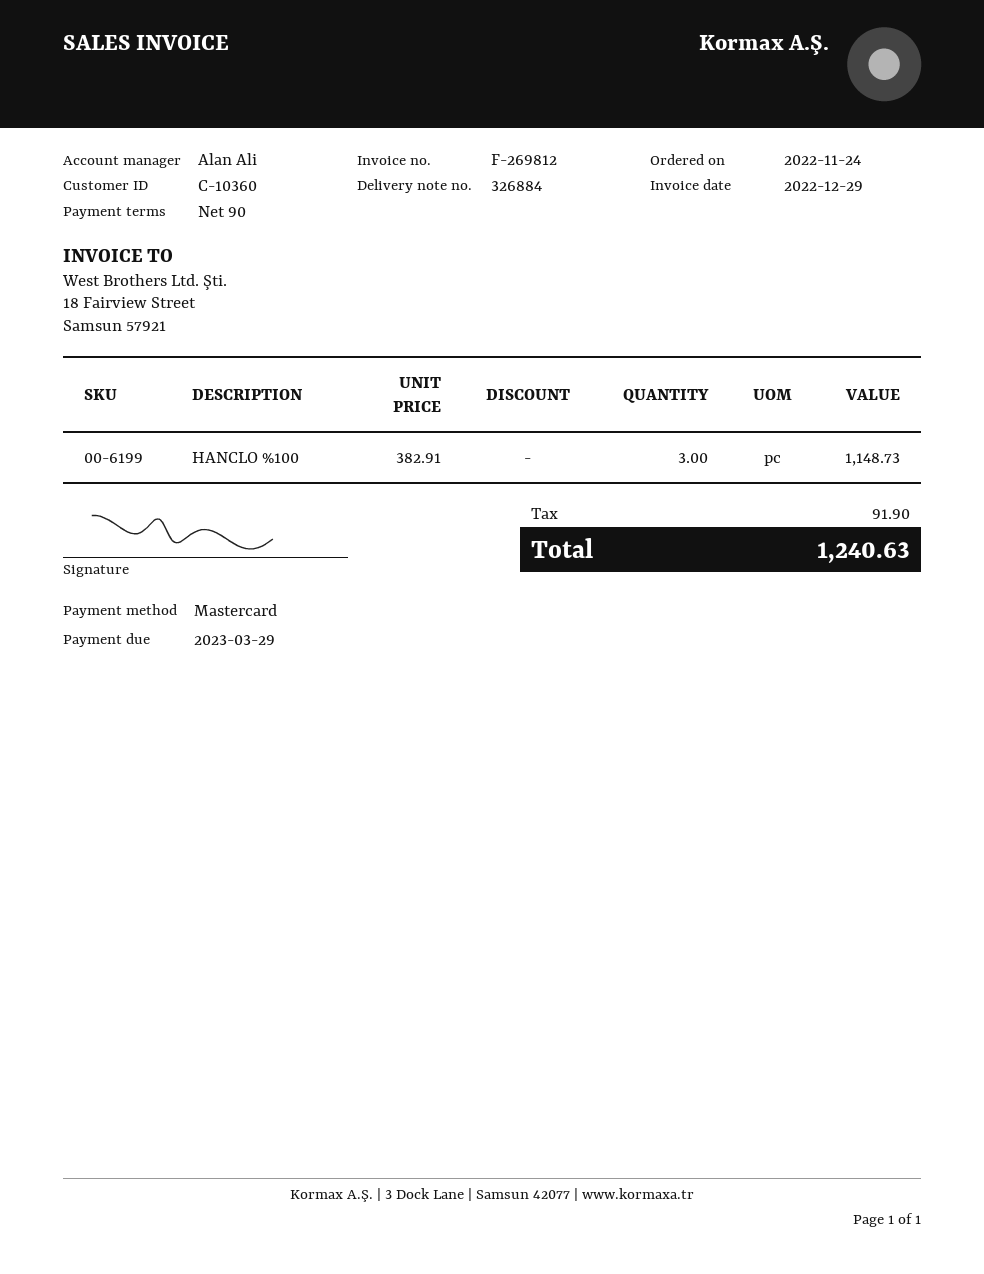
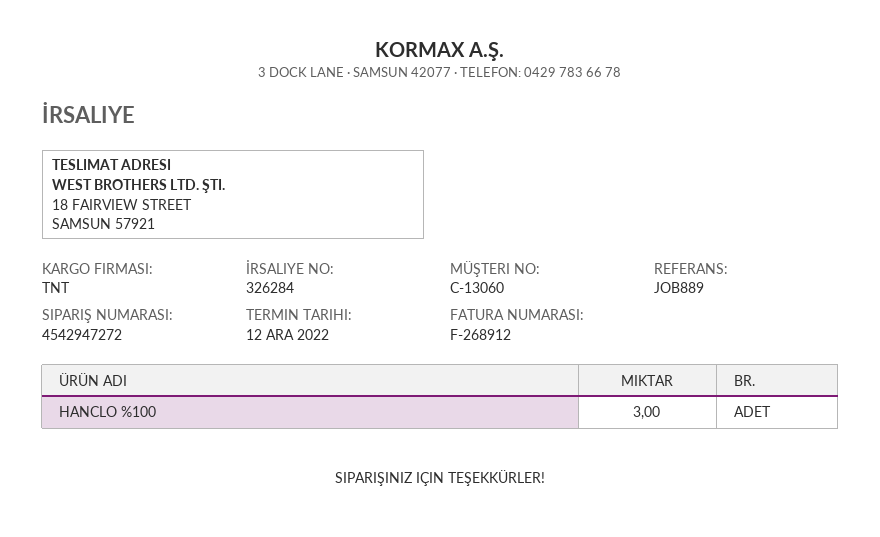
delivery note number: 326884 -> 326284
invoice number: F-269812 -> F-268912
customer number: C-10360 -> C-13060

